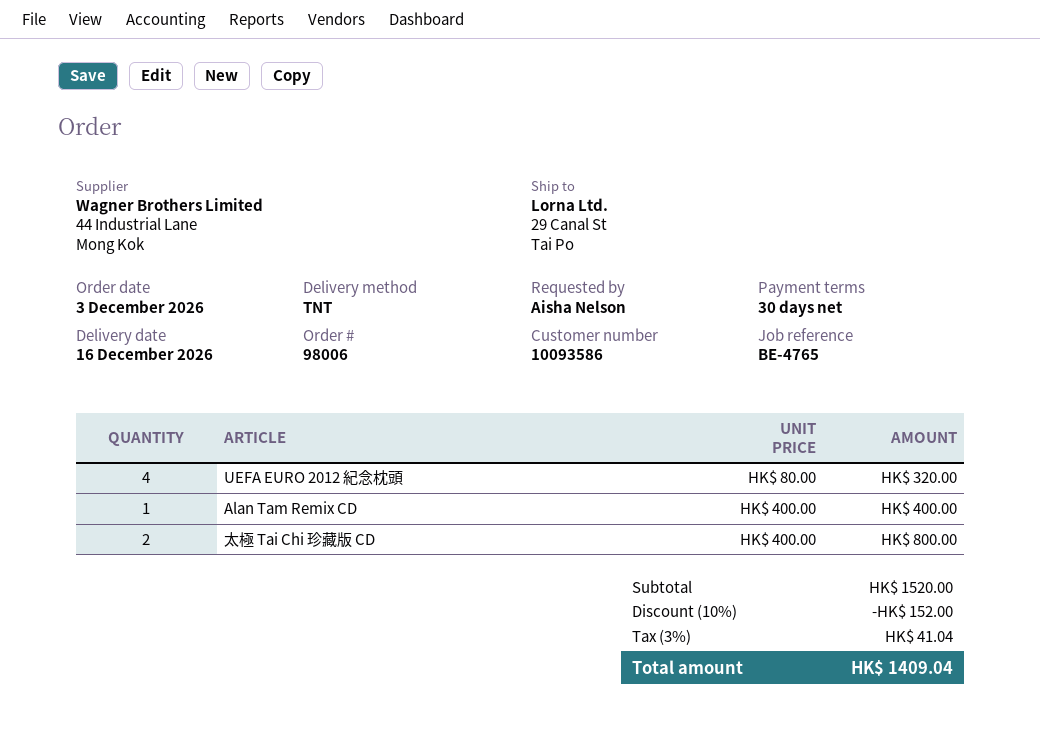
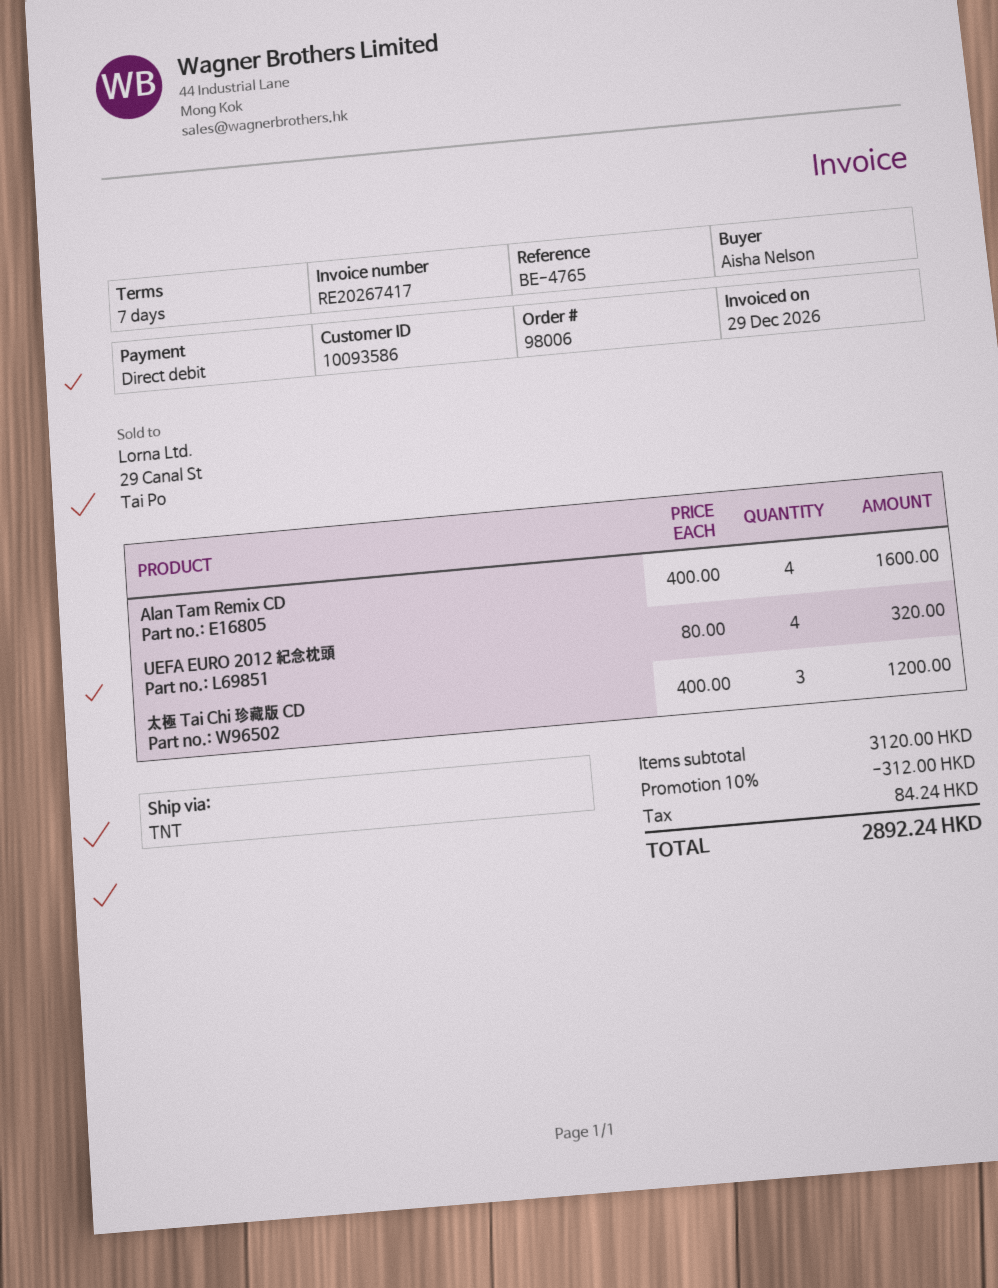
payment terms: 30 days -> 7 days
Alan Tam Remix CD: 1 x 400.00 = 400.00 -> 4 x 400.00 = 1600.00
太極 Tai Chi 珍藏版 CD: 2 x 400.00 = 800.00 -> 3 x 400.00 = 1200.00
subtotal: 1520.00 -> 3120.00
discount: 10% = 152.00 -> 10% = 312.00
tax: 41.04 -> 84.24
total: 1409.04 -> 2892.24

